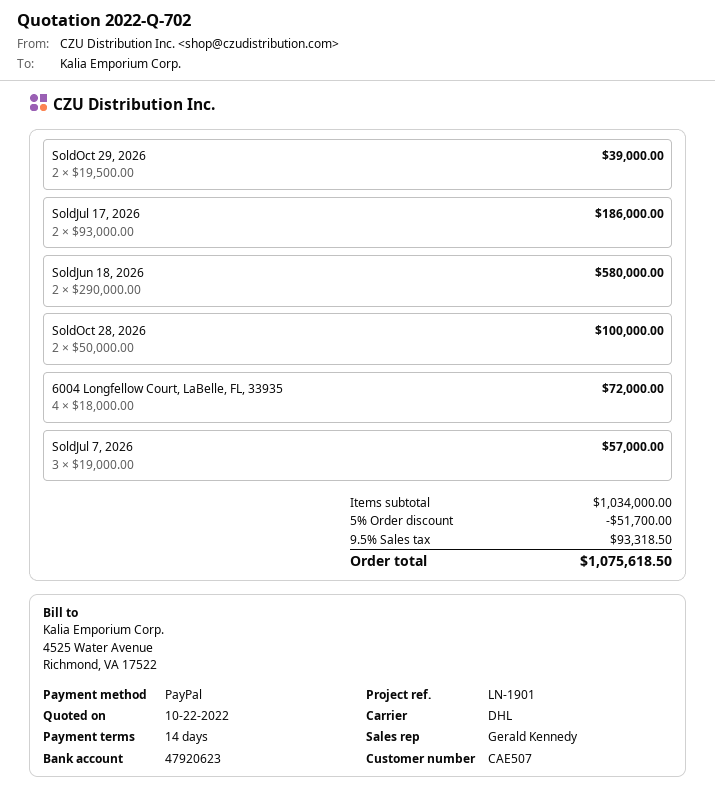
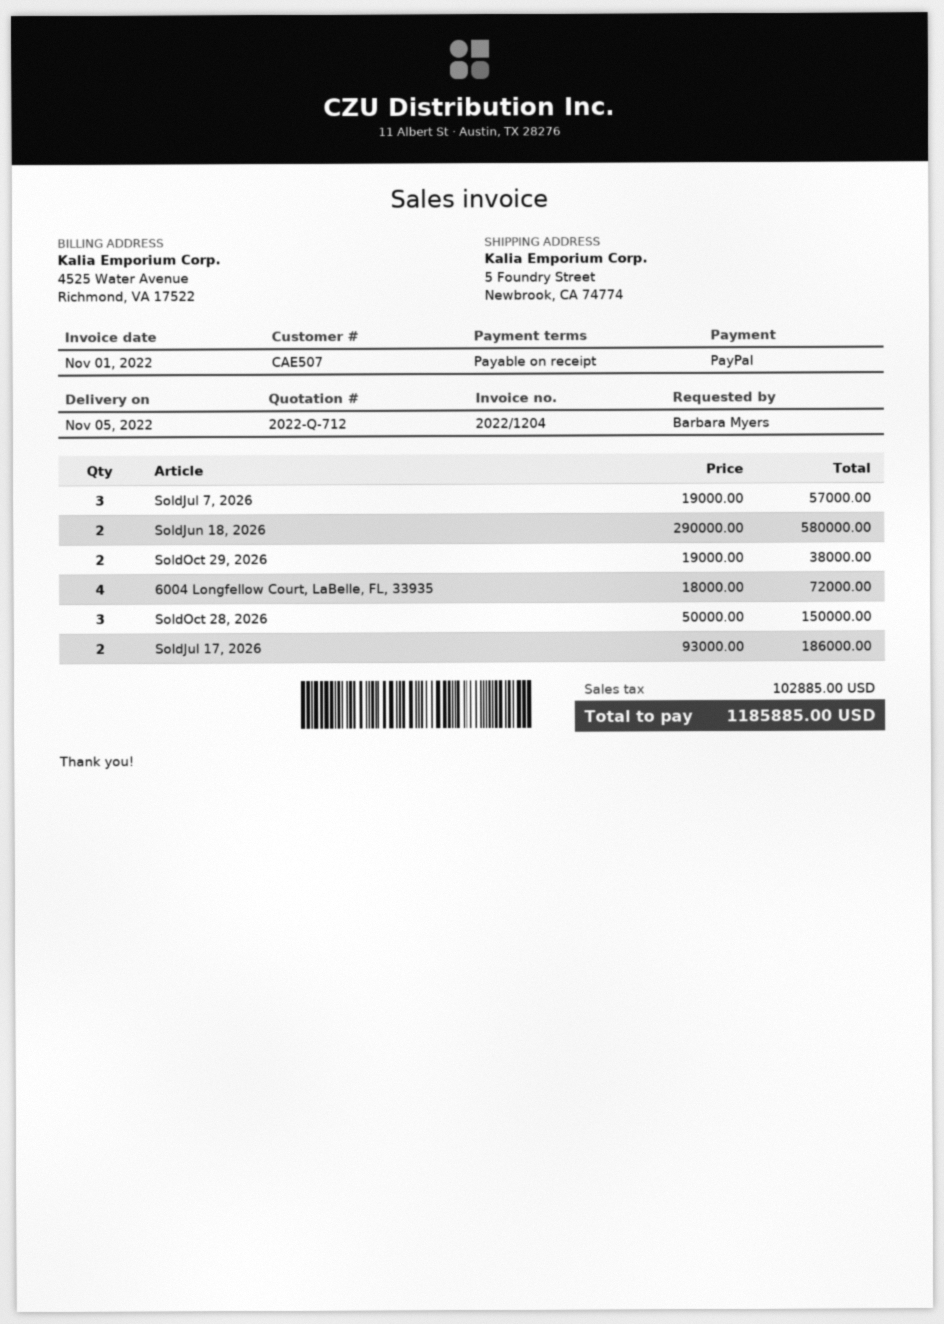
quote number: 2022-Q-702 -> 2022-Q-712
payment terms: 14 days -> on receipt
SoldOct 29, 2026: 2 x 19500.00 = 39000.00 -> 2 x 19000.00 = 38000.00
SoldOct 28, 2026: 2 x 50000.00 = 100000.00 -> 3 x 50000.00 = 150000.00
discount: 5% = 51700.00 -> none
tax: 93318.50 -> 102885.00
total: 1075618.50 -> 1185885.00

